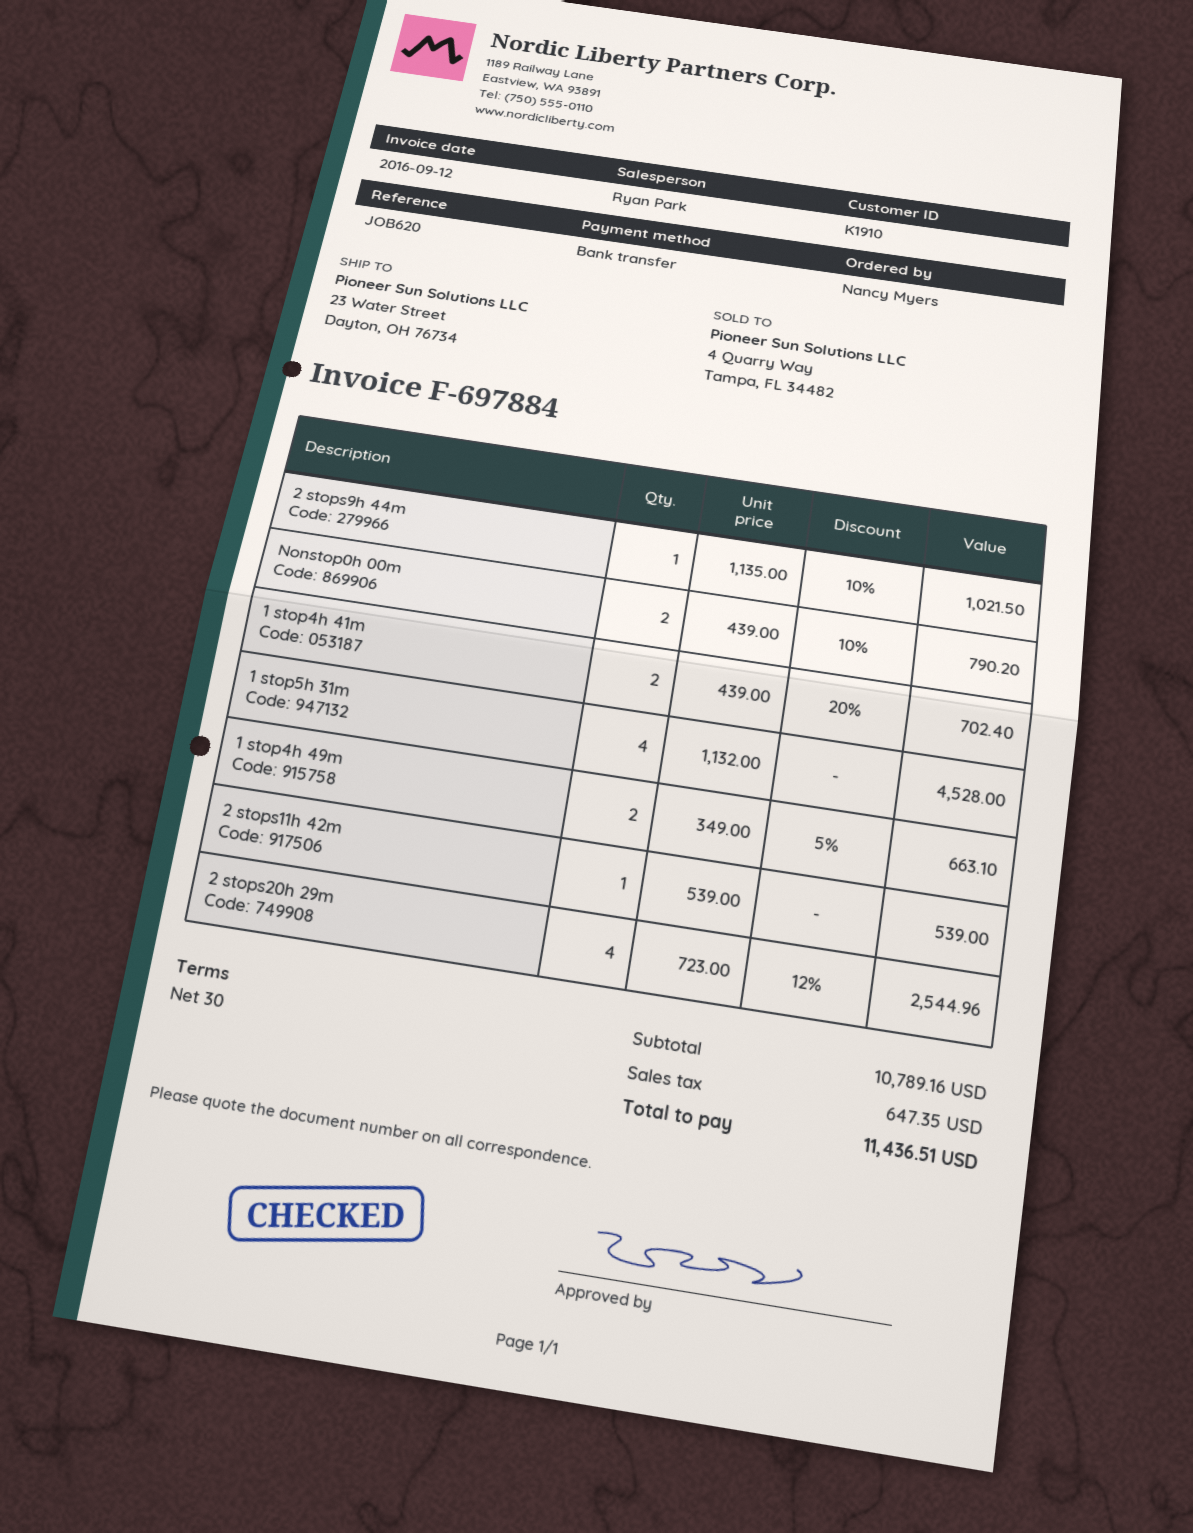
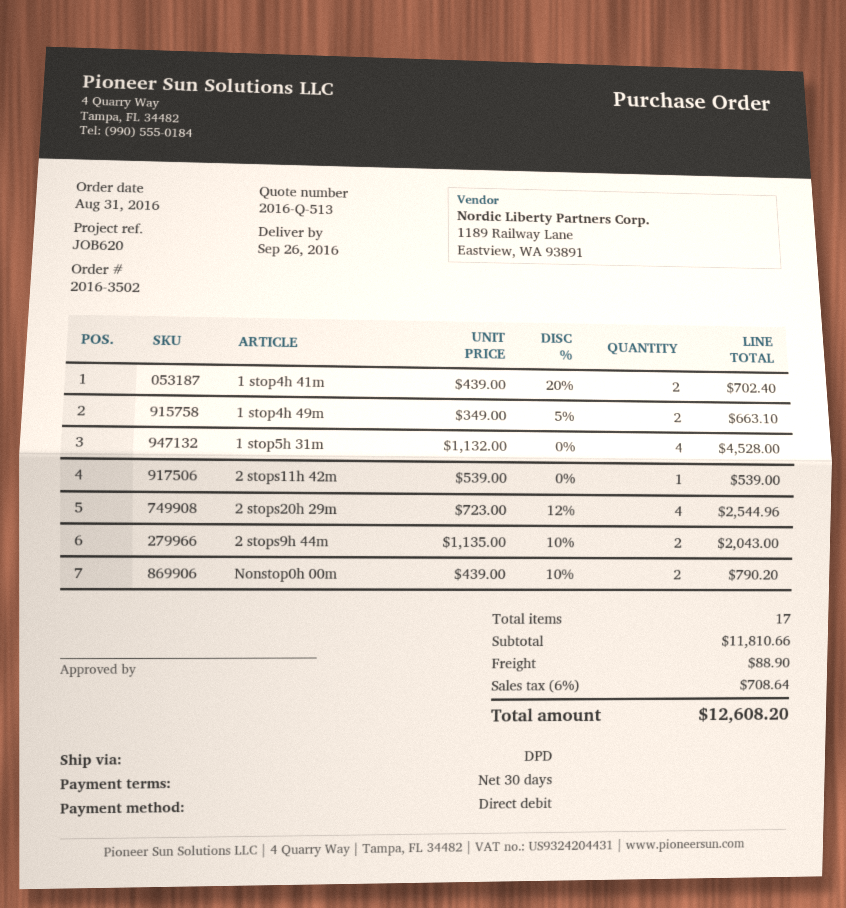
payment method: bank transfer -> direct debit
2 stops9h 44m: 1 x 1135.00 - 10% = 1021.50 -> 2 x 1135.00 - 10% = 2043.00
subtotal: 10789.16 -> 11810.66
shipping: none -> 88.90
tax: 647.35 -> 708.64
total: 11436.51 -> 12608.20

